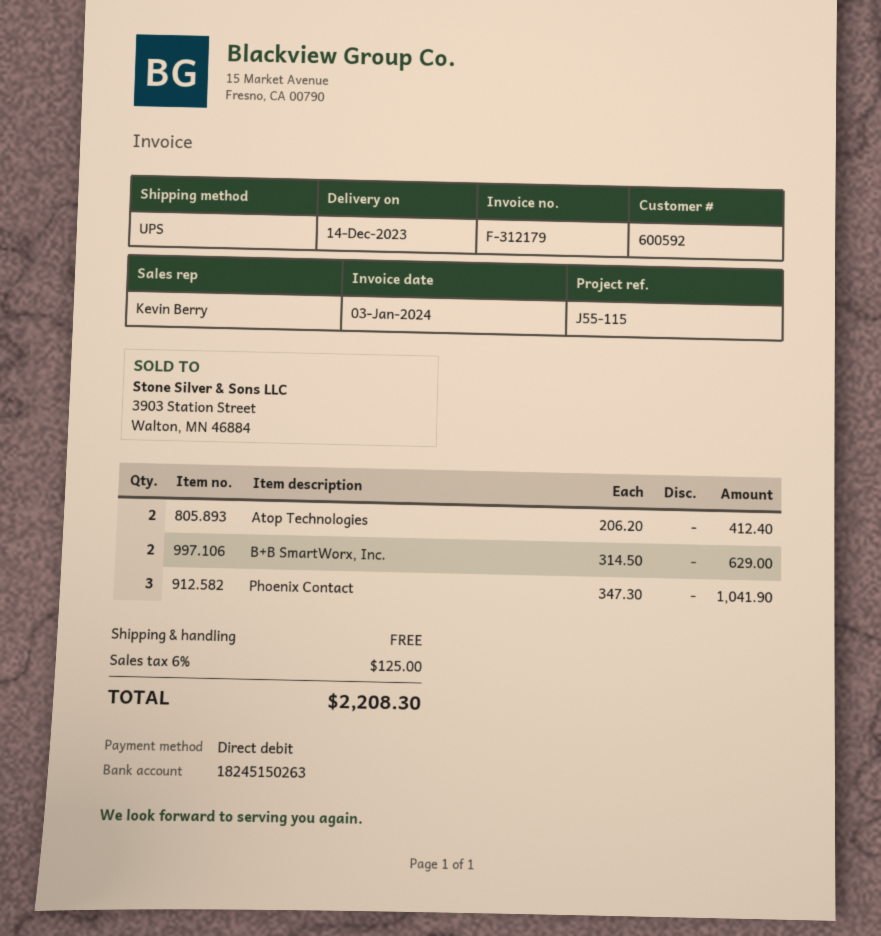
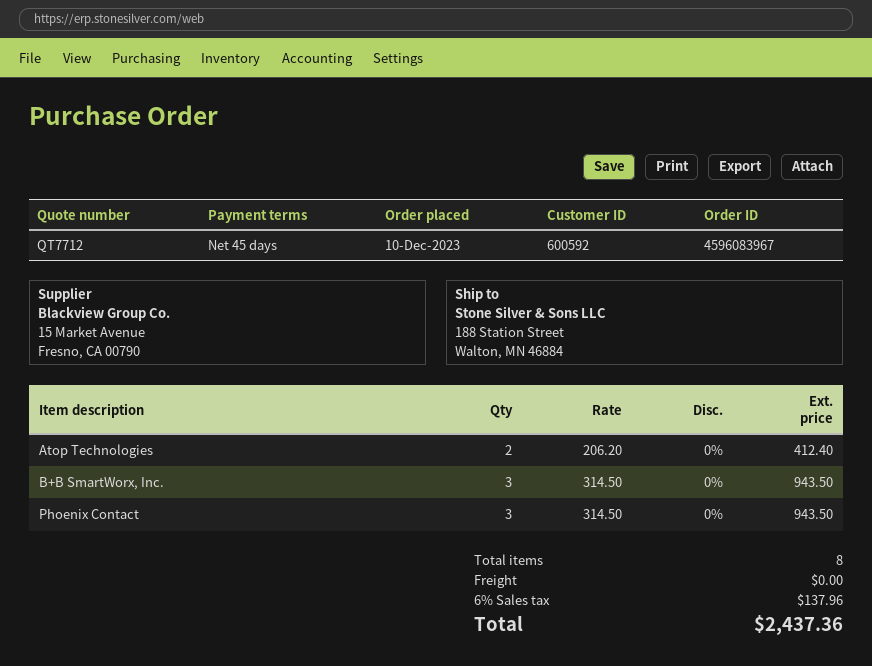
B+B SmartWorx, Inc.: 2 x 314.50 = 629.00 -> 3 x 314.50 = 943.50
Phoenix Contact: 3 x 347.30 = 1041.90 -> 3 x 314.50 = 943.50
tax: 6% = 125.00 -> 6% = 137.96
total: 2208.30 -> 2437.36

